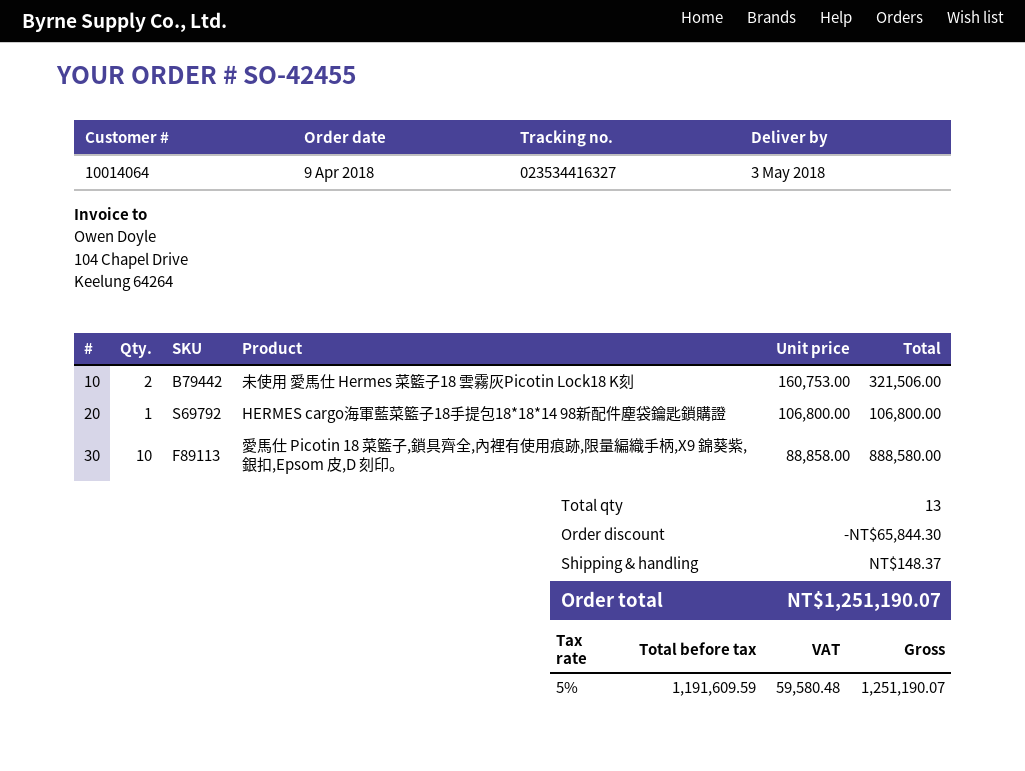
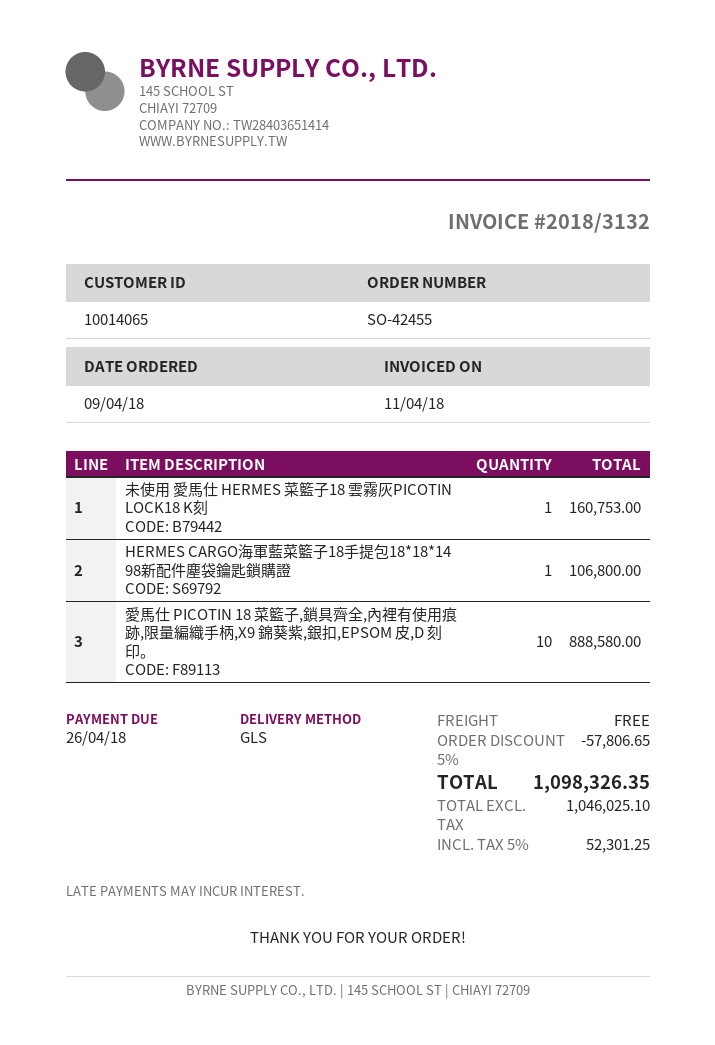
customer number: 10014064 -> 10014065
未使用 愛馬仕 Hermes 菜籃子18 雲霧灰Picotin Lock18 K刻: 2 for 321506.00 -> 1 for 160753.00
discount: 65844.30 -> 57806.65
shipping: 148.37 -> 0.00
net: 1191609.59 -> 1046025.10
tax: 5% = 59580.48 -> 5% = 52301.25
total: 1251190.07 -> 1098326.35

